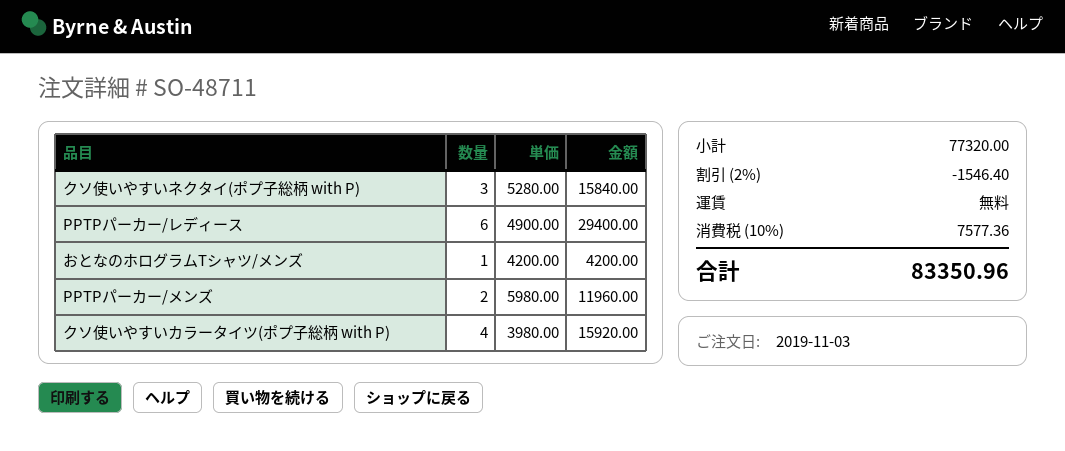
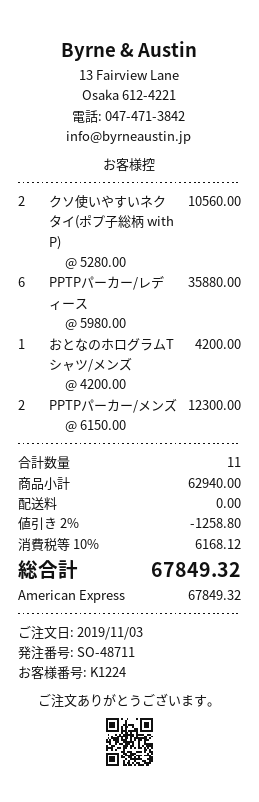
クソ使いやすいネクタイ(ポプ子総柄 with P): 3 x 5280.00 = 15840.00 -> 2 x 5280.00 = 10560.00
PPTPパーカー/レディース: 6 x 4900.00 = 29400.00 -> 6 x 5980.00 = 35880.00
PPTPパーカー/メンズ: 2 x 5980.00 = 11960.00 -> 2 x 6150.00 = 12300.00
クソ使いやすいカラータイツ(ポプ子総柄 with P): 4 x 3980.00 = 15920.00 -> none
subtotal: 77320.00 -> 62940.00
discount: 2% = 1546.40 -> 2% = 1258.80
tax: 10% = 7577.36 -> 10% = 6168.12
total: 83350.96 -> 67849.32

